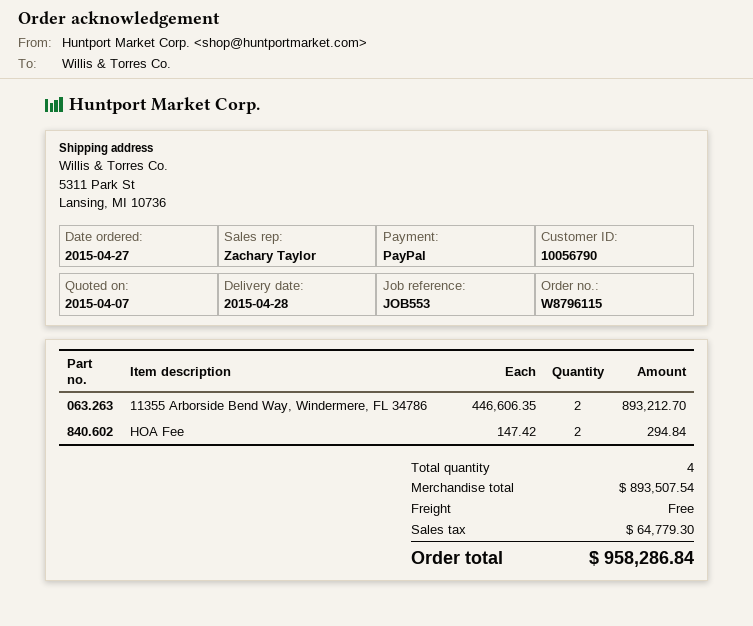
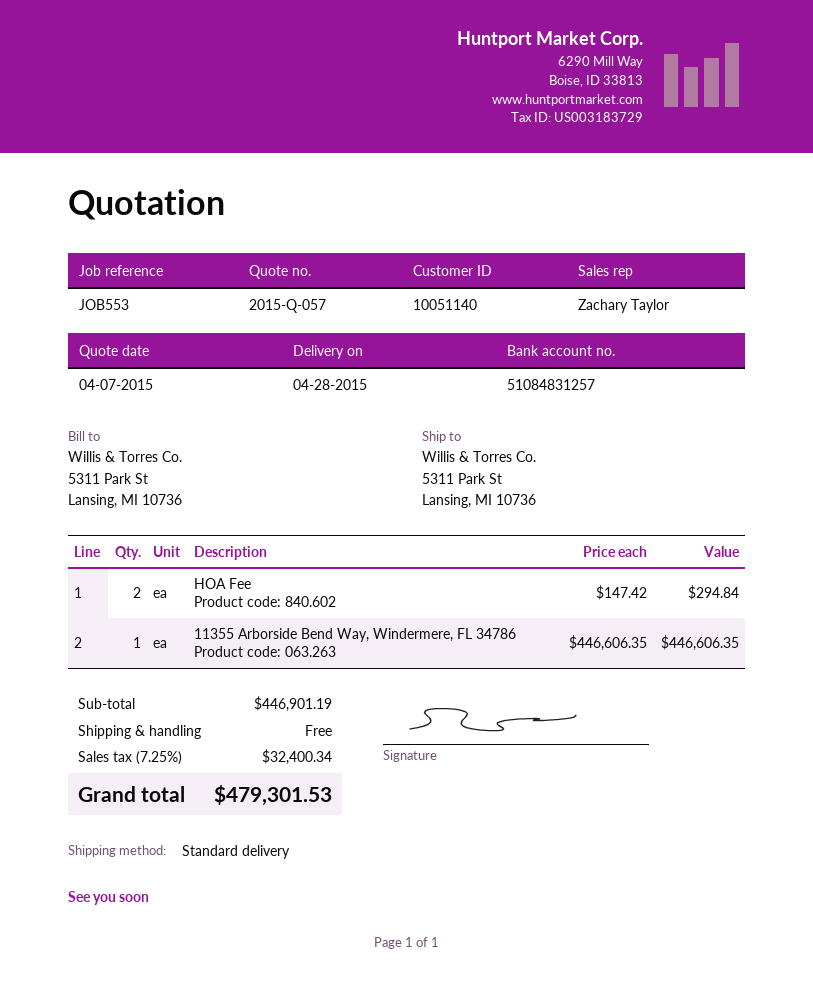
customer number: 10056790 -> 10051140
11355 Arborside Bend Way, Windermere, FL 34786: 2 x 446606.35 = 893212.70 -> 1 x 446606.35 = 446606.35
subtotal: 893507.54 -> 446901.19
tax: 64779.30 -> 32400.34
total: 958286.84 -> 479301.53

